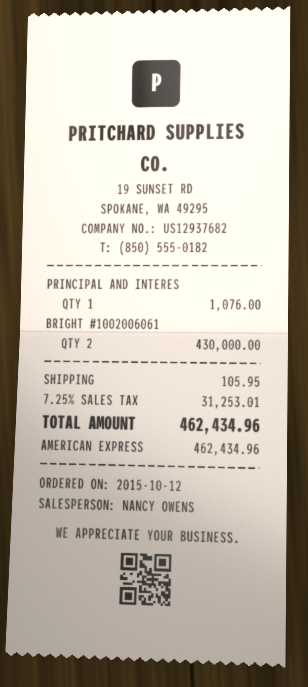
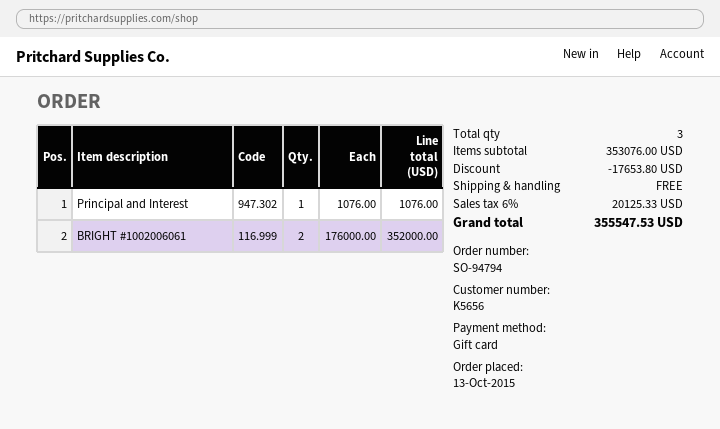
order date: 2015-10-12 -> 2015-10-13
payment method: American Express -> gift card
BRIGHT #1002006061: 2 for 430000.00 -> 2 for 352000.00
discount: none -> 17653.80
shipping: 105.95 -> 0.00
tax: 7.25% = 31253.01 -> 6% = 20125.33
total: 462434.96 -> 355547.53

